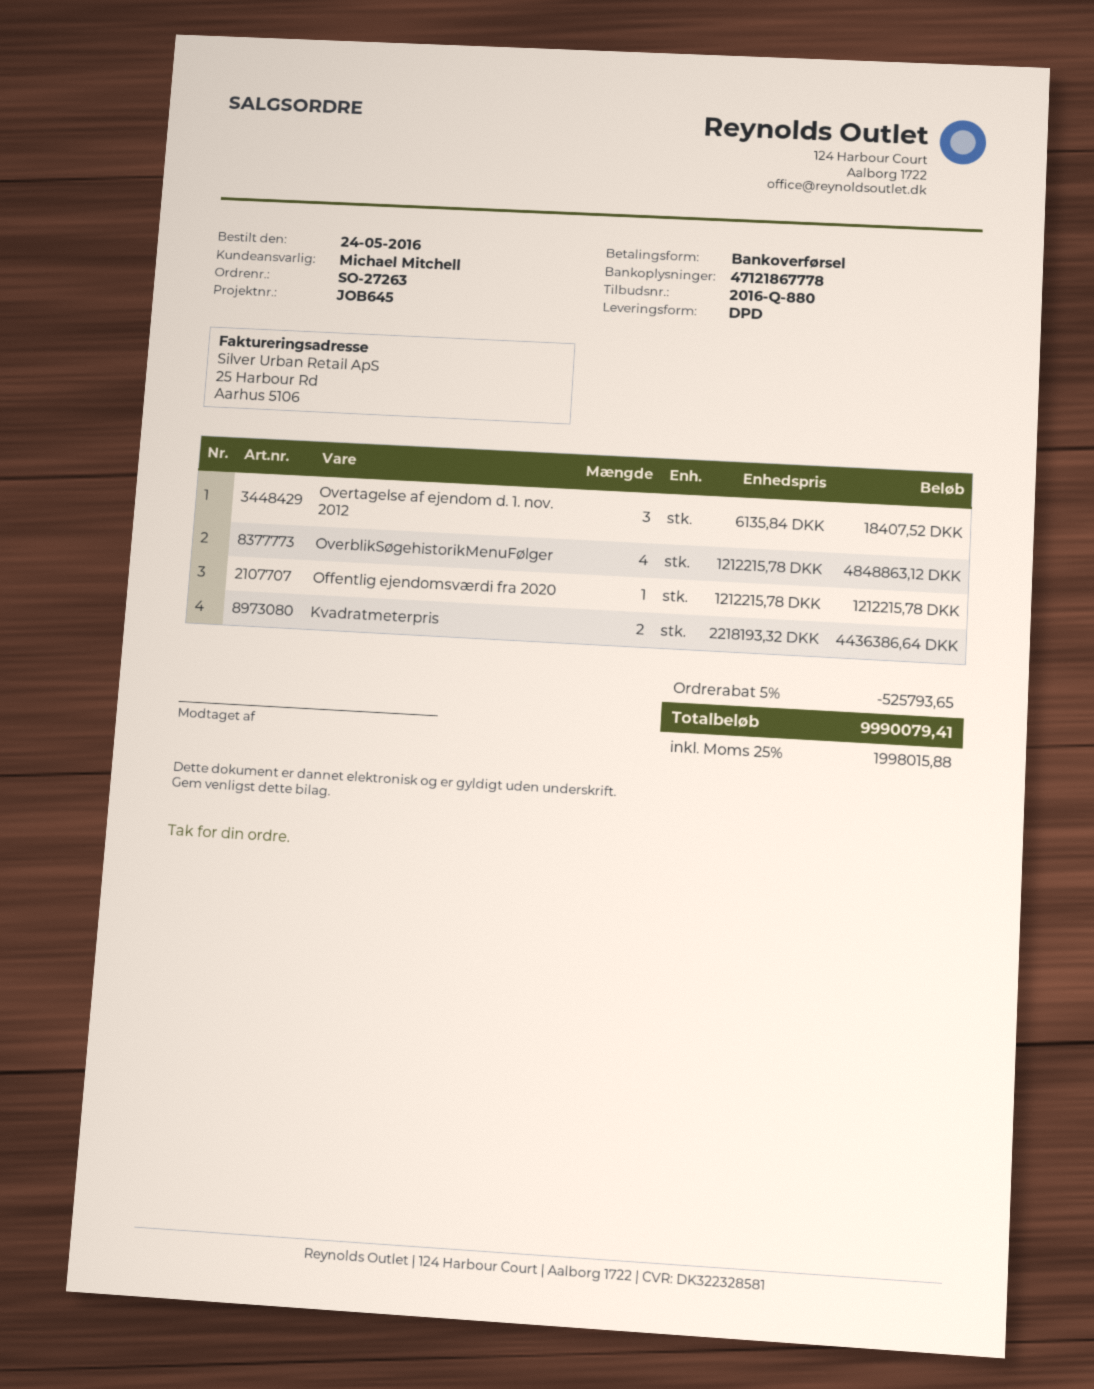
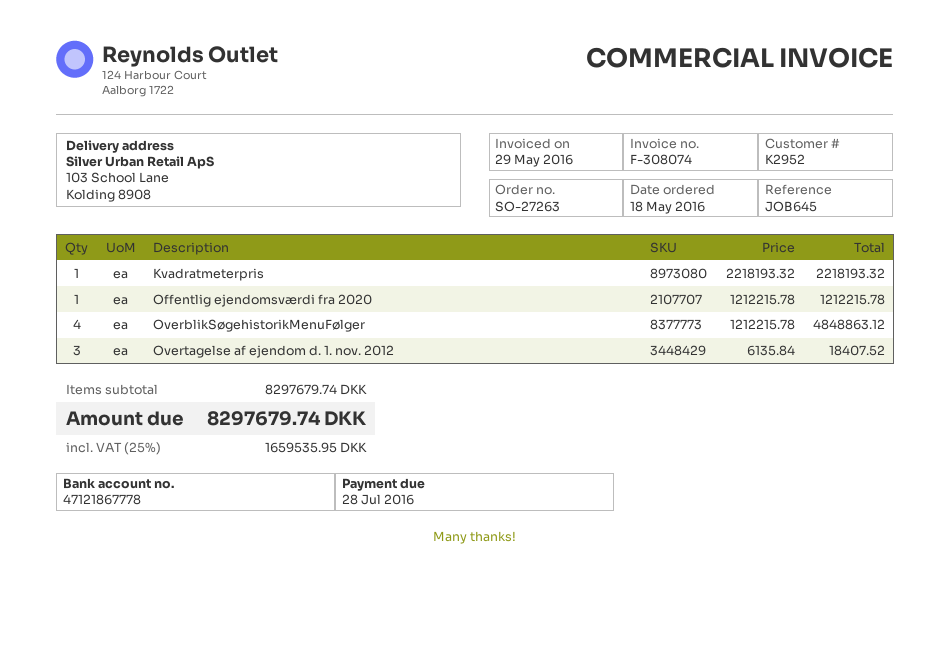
order date: 2016-05-24 -> 2016-05-18
Kvadratmeterpris: 2 x 2218193.32 = 4436386.64 -> 1 x 2218193.32 = 2218193.32
discount: 5% = 525793.65 -> none
tax: 25% = 1998015.88 -> 25% = 1659535.95
total: 9990079.41 -> 8297679.74

